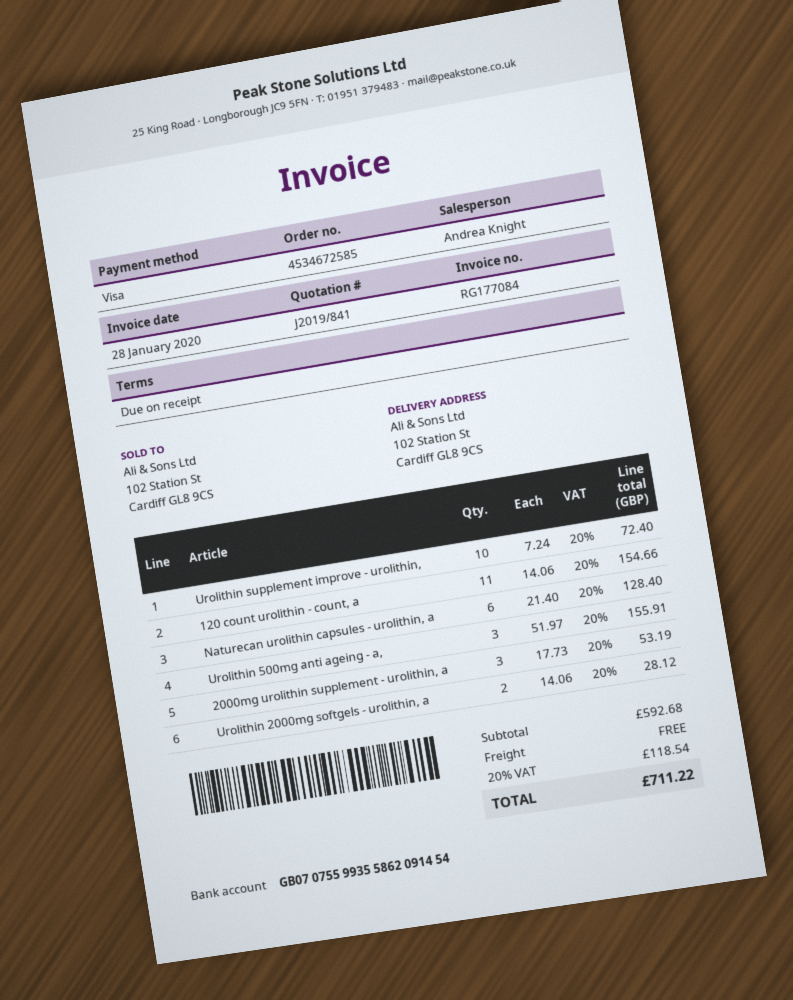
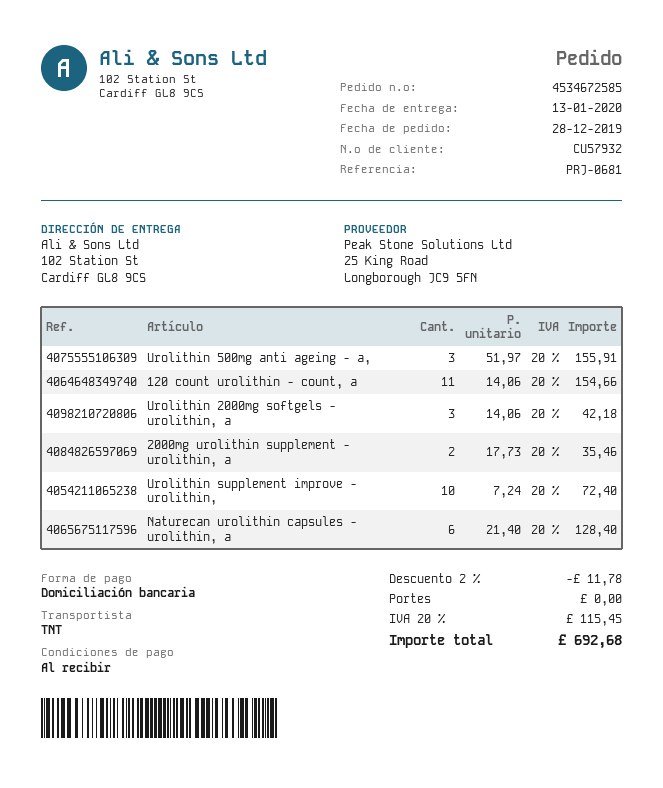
payment method: Visa -> direct debit
2000mg urolithin supplement - urolithin, a: 3 x 17.73 = 53.19 -> 2 x 17.73 = 35.46
Urolithin 2000mg softgels - urolithin, a: 2 x 14.06 = 28.12 -> 3 x 14.06 = 42.18
discount: none -> 2% = 11.78
tax: 20% = 118.54 -> 20% = 115.45
total: 711.22 -> 692.68

